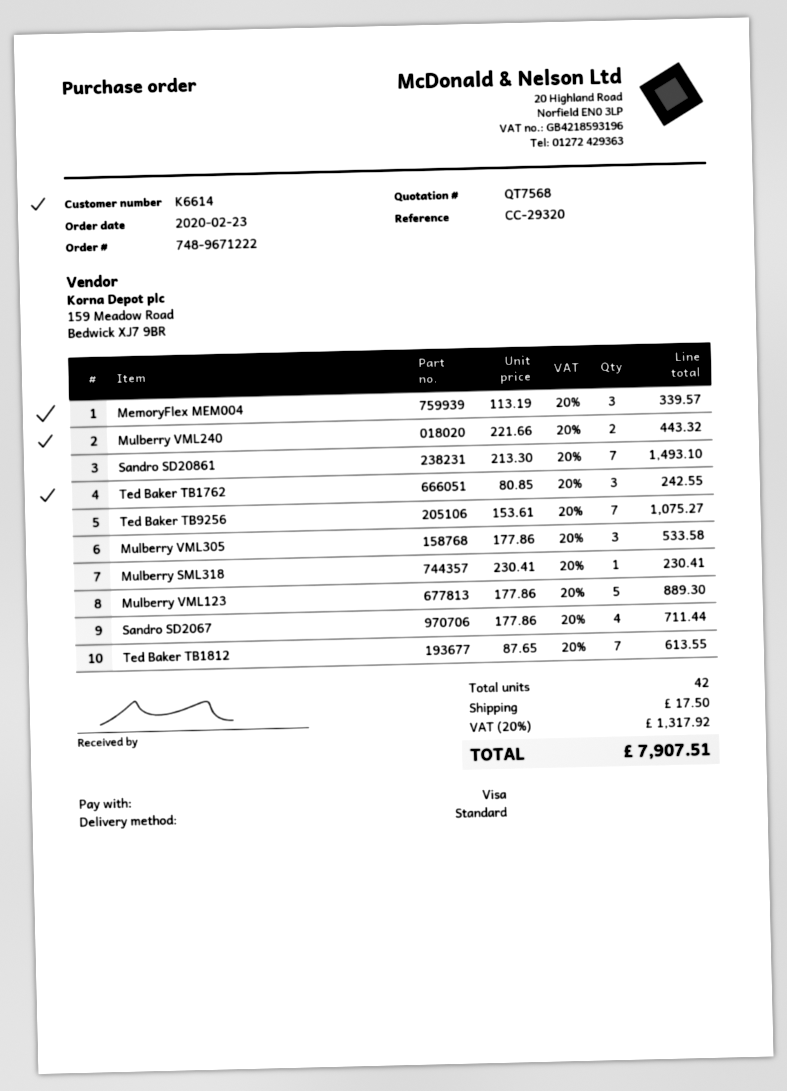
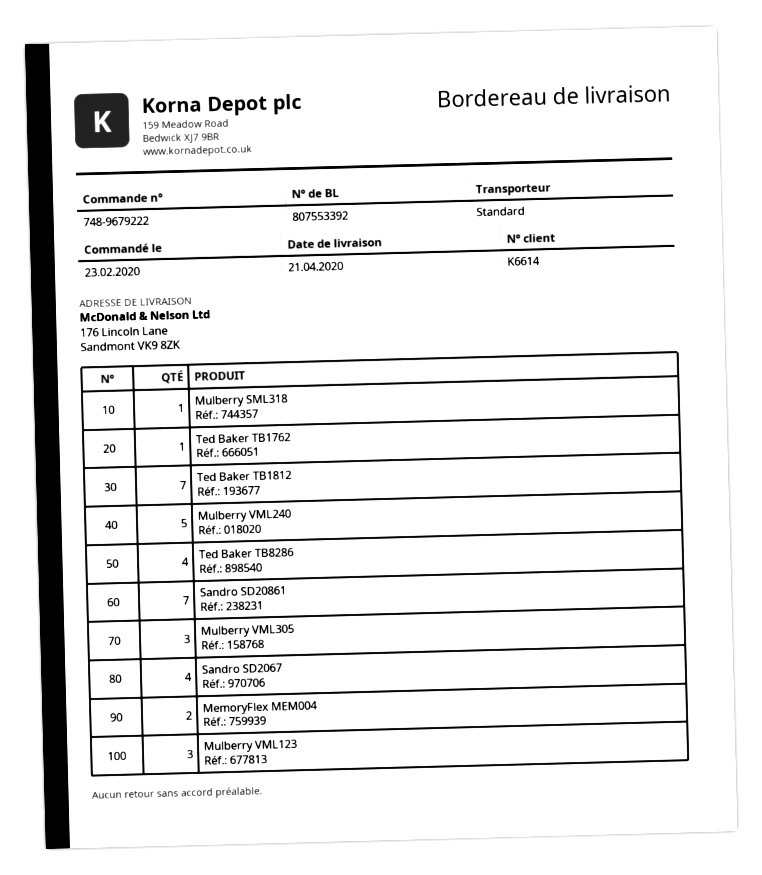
order number: 748-9671222 -> 748-9679222
MemoryFlex MEM004: 3 -> 2
Mulberry VML240: 2 -> 5
Ted Baker TB1762: 3 -> 1
Ted Baker TB9256: 7 -> none
Mulberry VML123: 5 -> 3
Ted Baker TB8286: none -> 4

